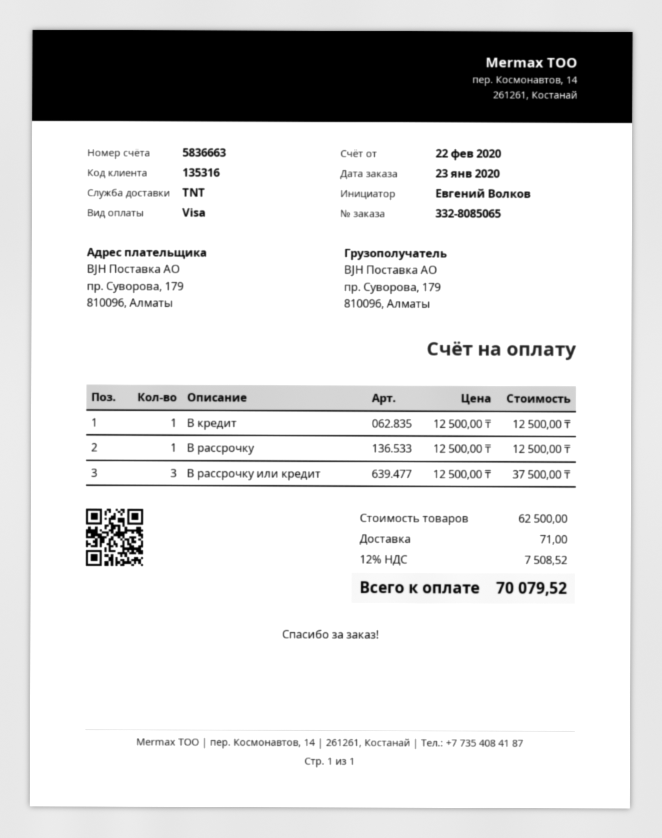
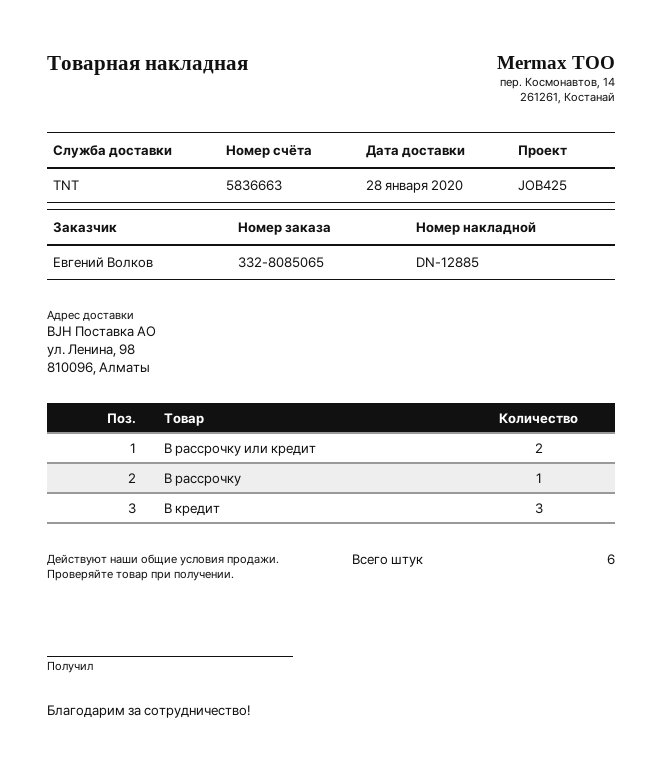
ship to: пр. Суворова, 179, 810096, Алматы -> ул. Ленина, 98, 810096, Алматы
В кредит: 1 -> 3
В рассрочку или кредит: 3 -> 2

